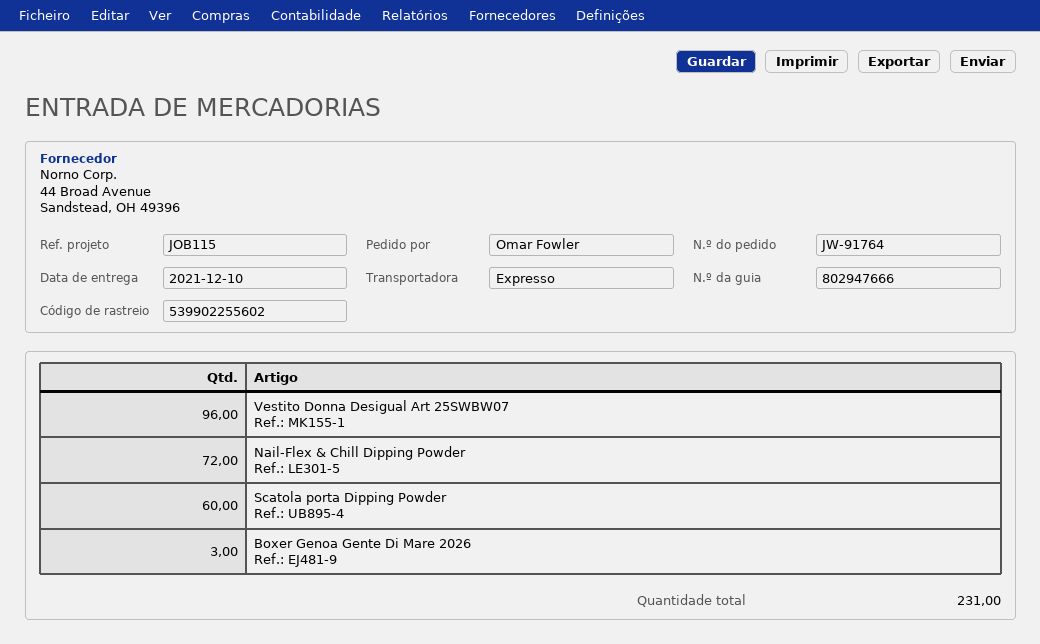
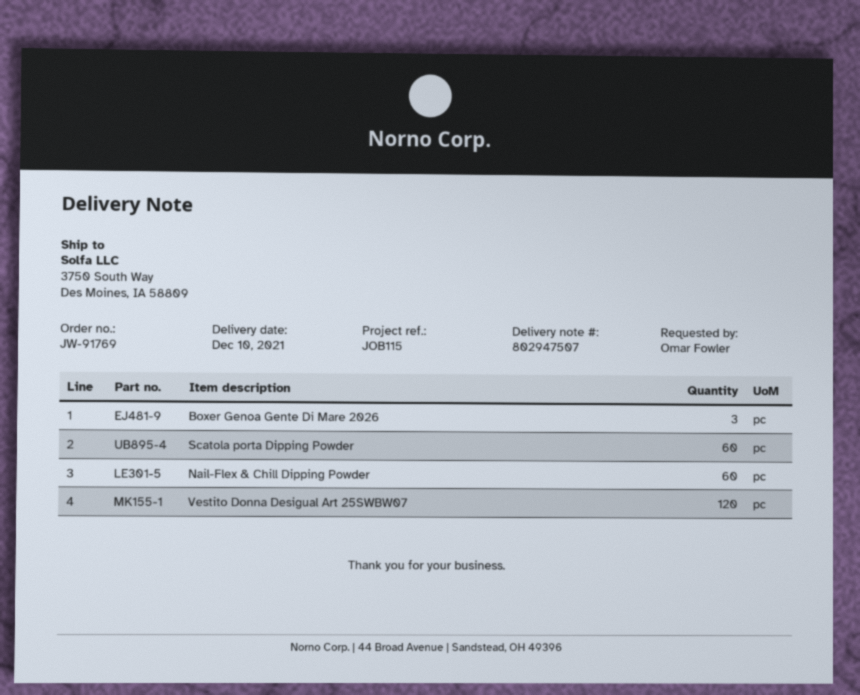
order number: JW-91764 -> JW-91769
delivery note number: 802947666 -> 802947507
Vestito Donna Desigual Art 25SWBW07: 96 -> 120
Nail-Flex & Chill Dipping Powder: 72 -> 60

